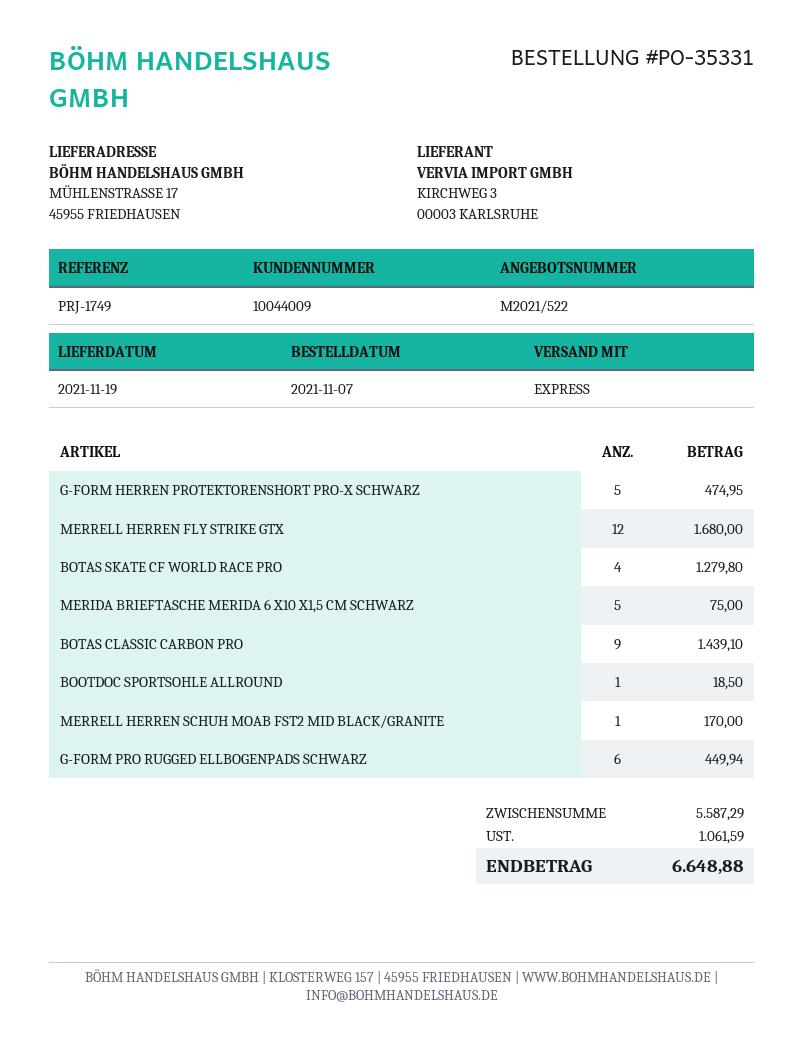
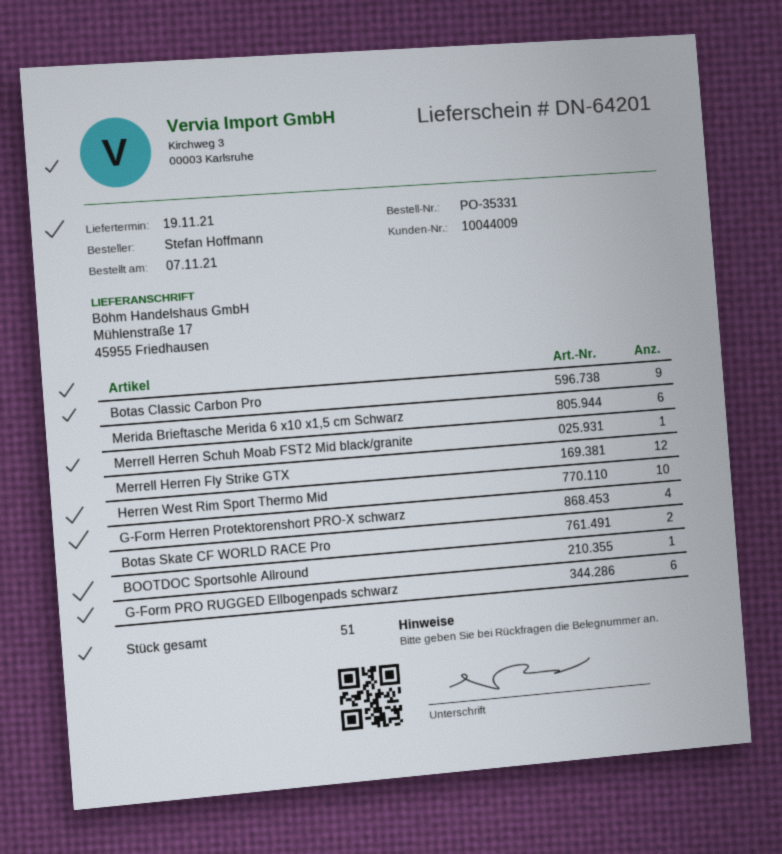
G-FORM HERREN PROTEKTORENSHORT PRO-X SCHWARZ: 5 -> 4
BOTAS SKATE CF WORLD RACE PRO: 4 -> 2
MERIDA BRIEFTASCHE MERIDA 6 X10 X1,5 CM SCHWARZ: 5 -> 6
Herren West Rim Sport Thermo Mid: none -> 10

